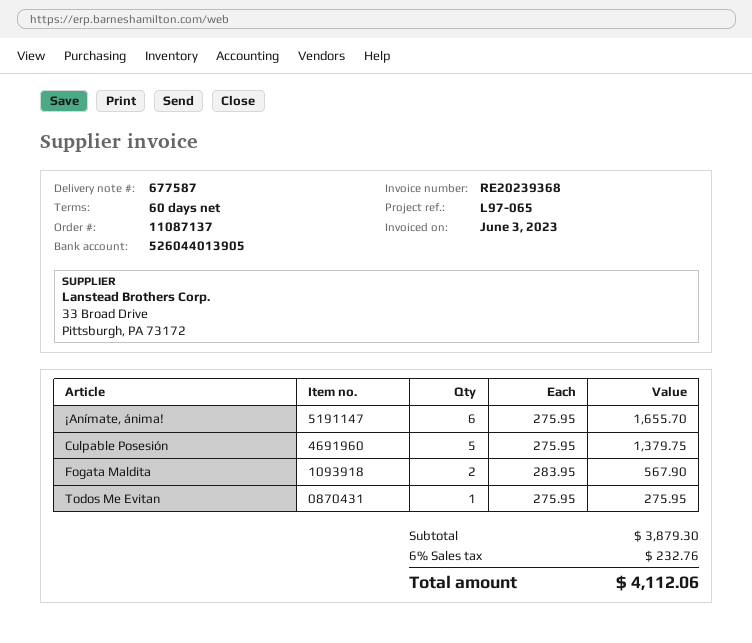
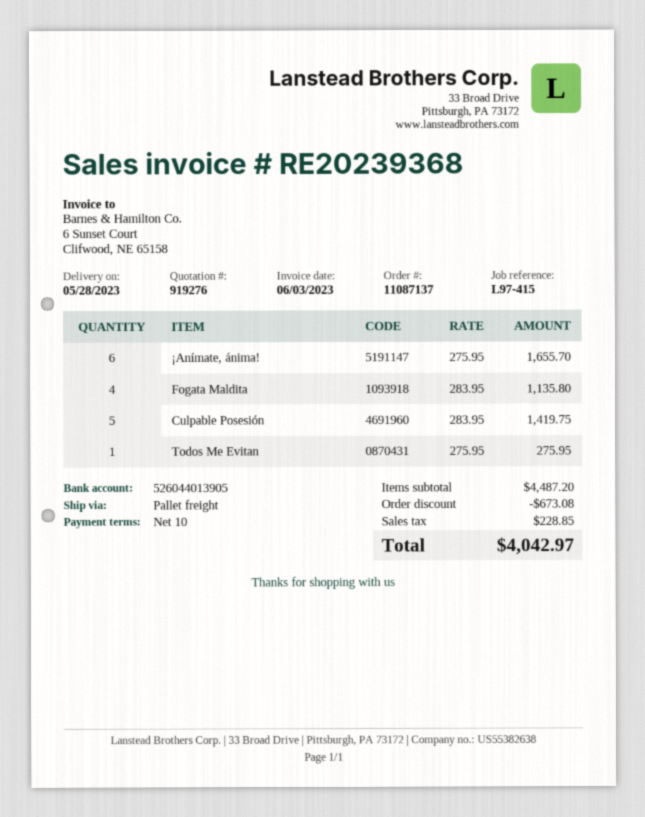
payment terms: 60 days -> 10 days
reference: L97-065 -> L97-415
Culpable Posesión: 5 x 275.95 = 1379.75 -> 5 x 283.95 = 1419.75
Fogata Maldita: 2 x 283.95 = 567.90 -> 4 x 283.95 = 1135.80
subtotal: 3879.30 -> 4487.20
discount: none -> 673.08
tax: 232.76 -> 228.85
total: 4112.06 -> 4042.97

